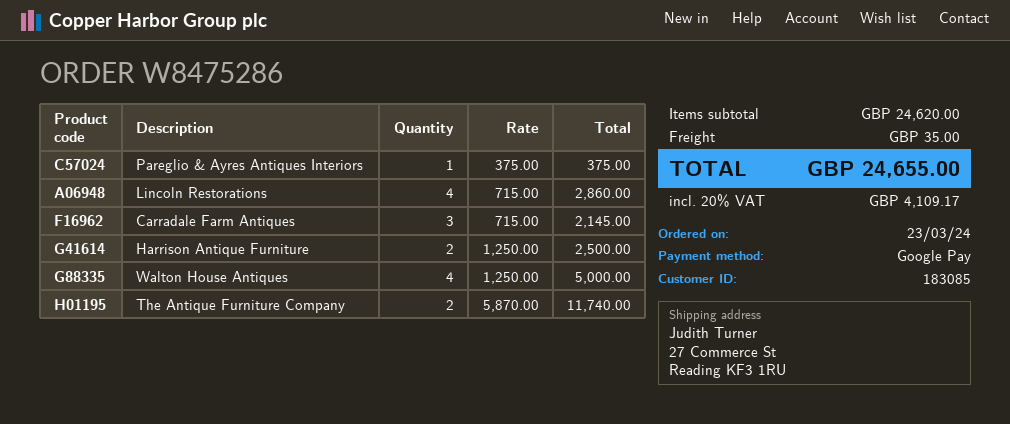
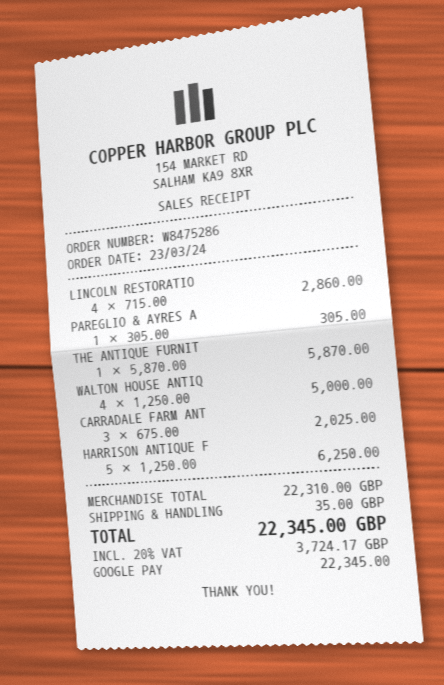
Pareglio & Ayres Antiques Interiors: 1 x 375.00 = 375.00 -> 1 x 305.00 = 305.00
Carradale Farm Antiques: 3 x 715.00 = 2145.00 -> 3 x 675.00 = 2025.00
Harrison Antique Furniture: 2 x 1250.00 = 2500.00 -> 5 x 1250.00 = 6250.00
The Antique Furniture Company: 2 x 5870.00 = 11740.00 -> 1 x 5870.00 = 5870.00
subtotal: 24620.00 -> 22310.00
tax: 20% = 4109.17 -> 20% = 3724.17
total: 24655.00 -> 22345.00

